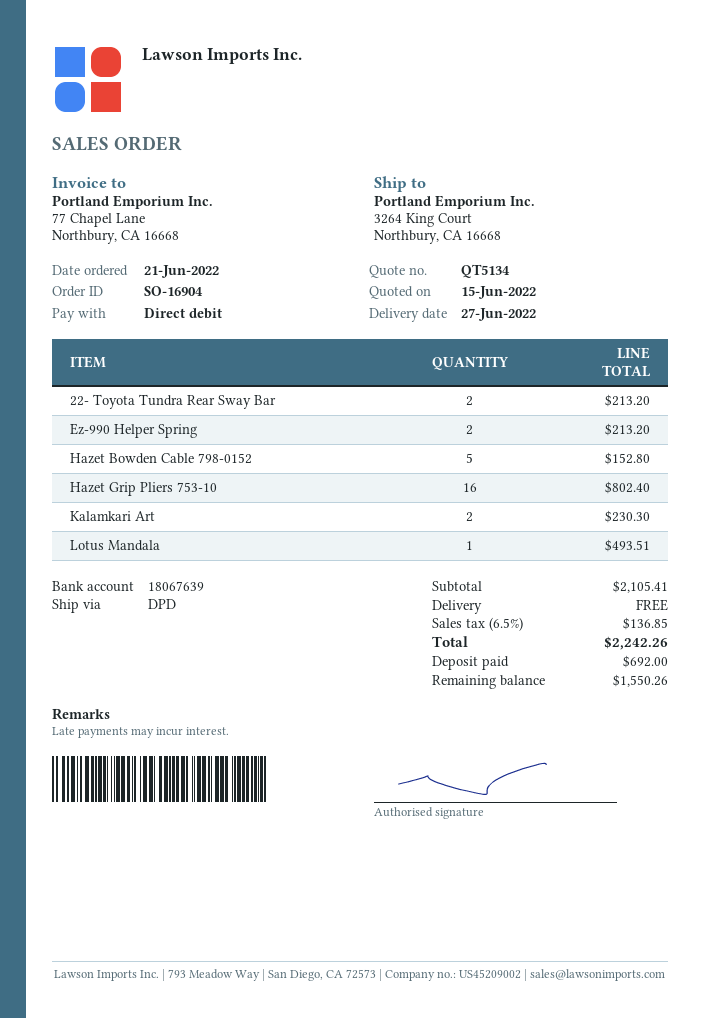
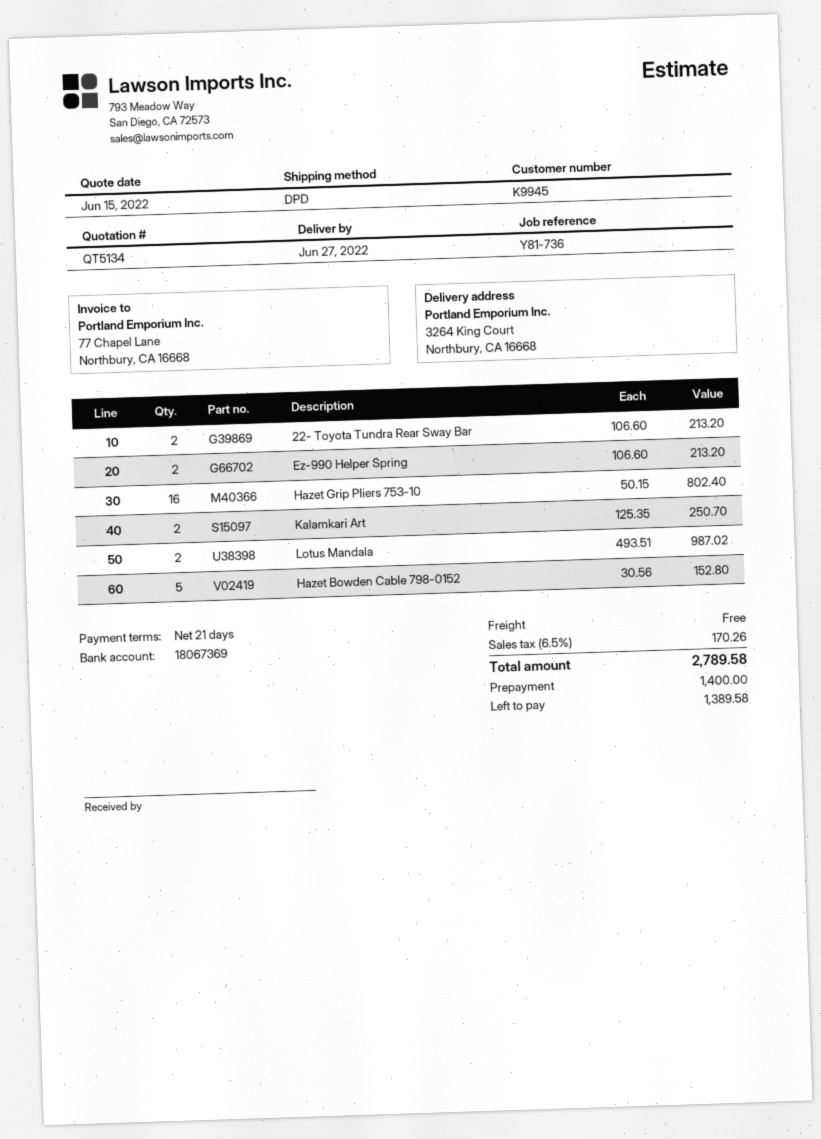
bank account: 18067639 -> 18067369
Kalamkari Art: 2 for 230.30 -> 2 for 250.70
Lotus Mandala: 1 for 493.51 -> 2 for 987.02
tax: 6.5% = 136.85 -> 6.5% = 170.26
total: 2242.26 -> 2789.58
deposit: 692.00 -> 1400.00
balance: 1550.26 -> 1389.58

